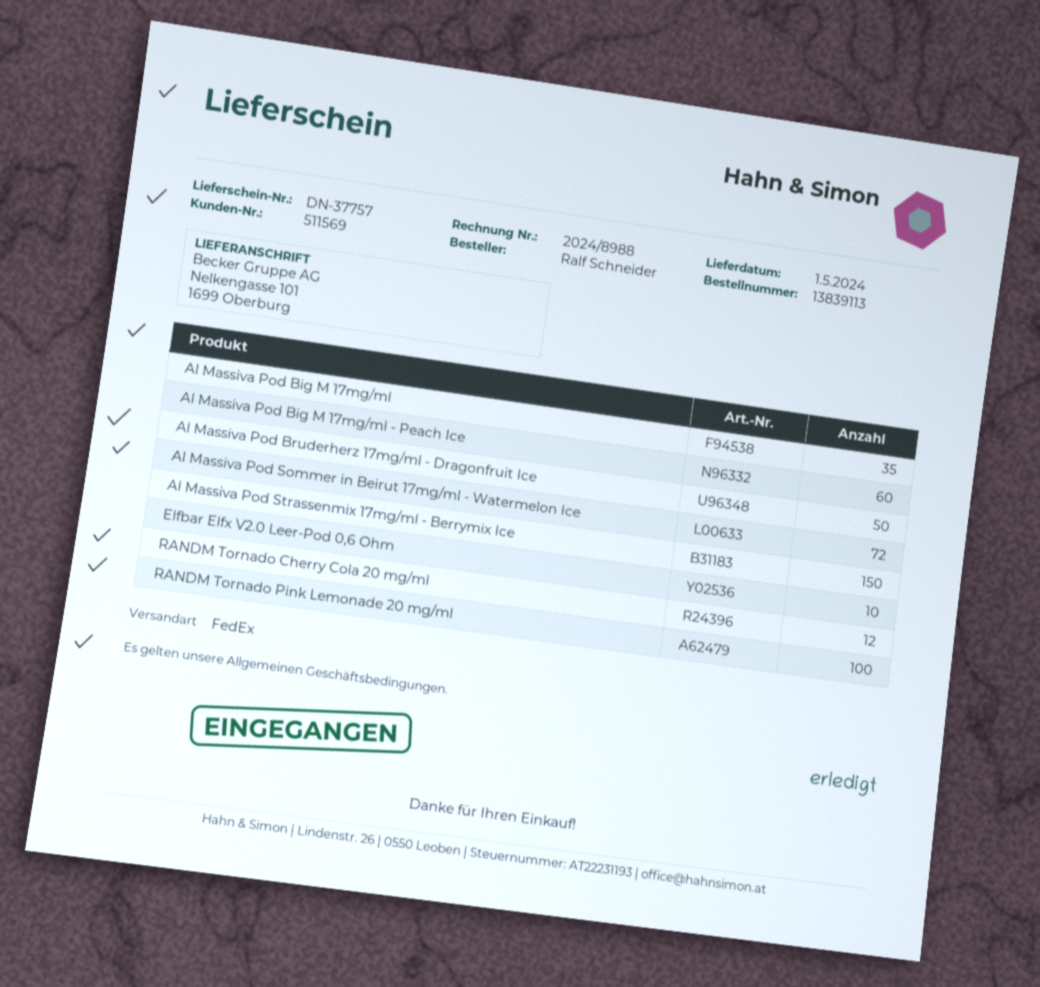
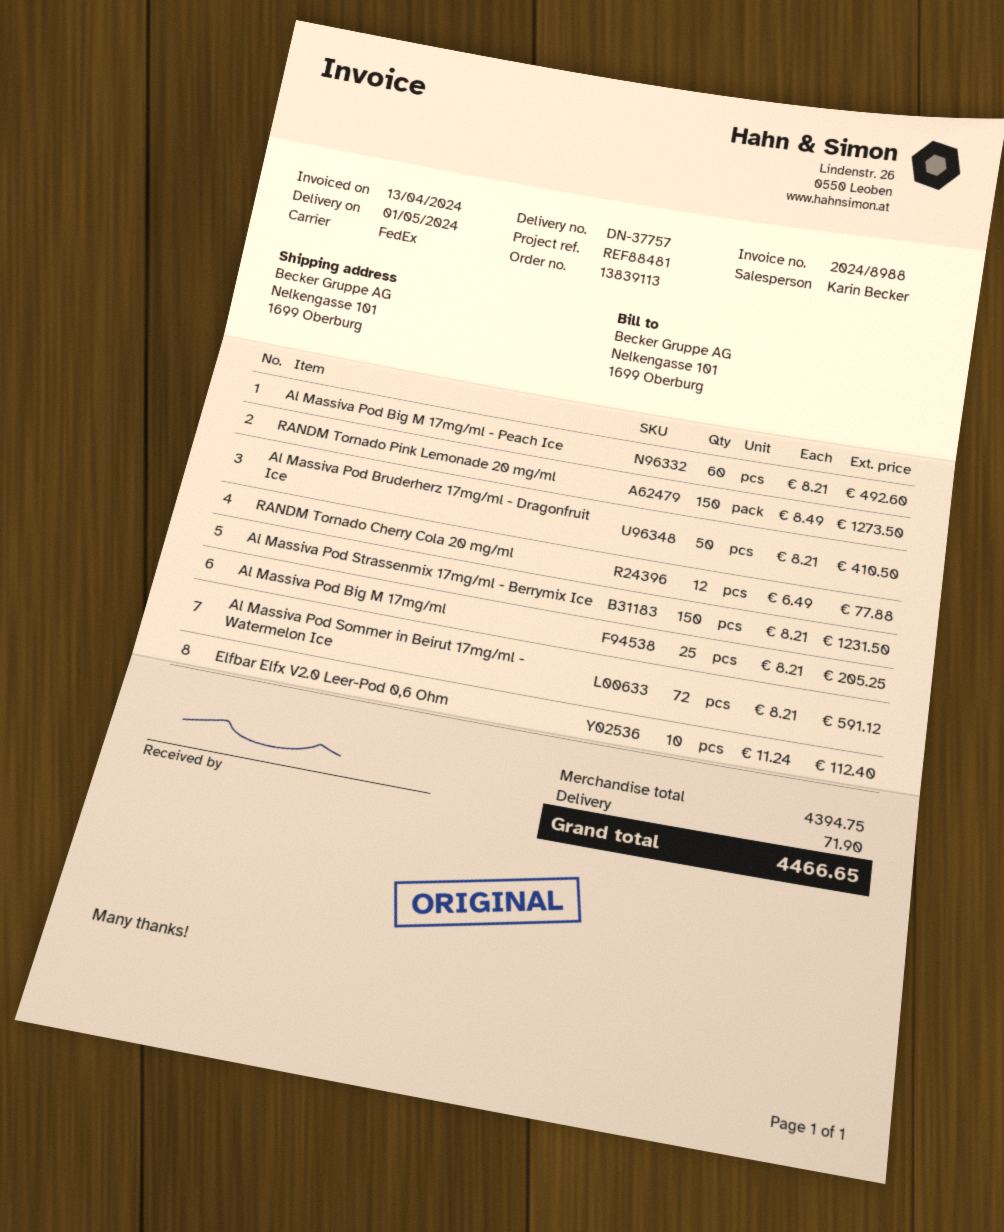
Al Massiva Pod Big M 17mg/ml: 35 -> 25
RANDM Tornado Pink Lemonade 20 mg/ml: 100 -> 150

